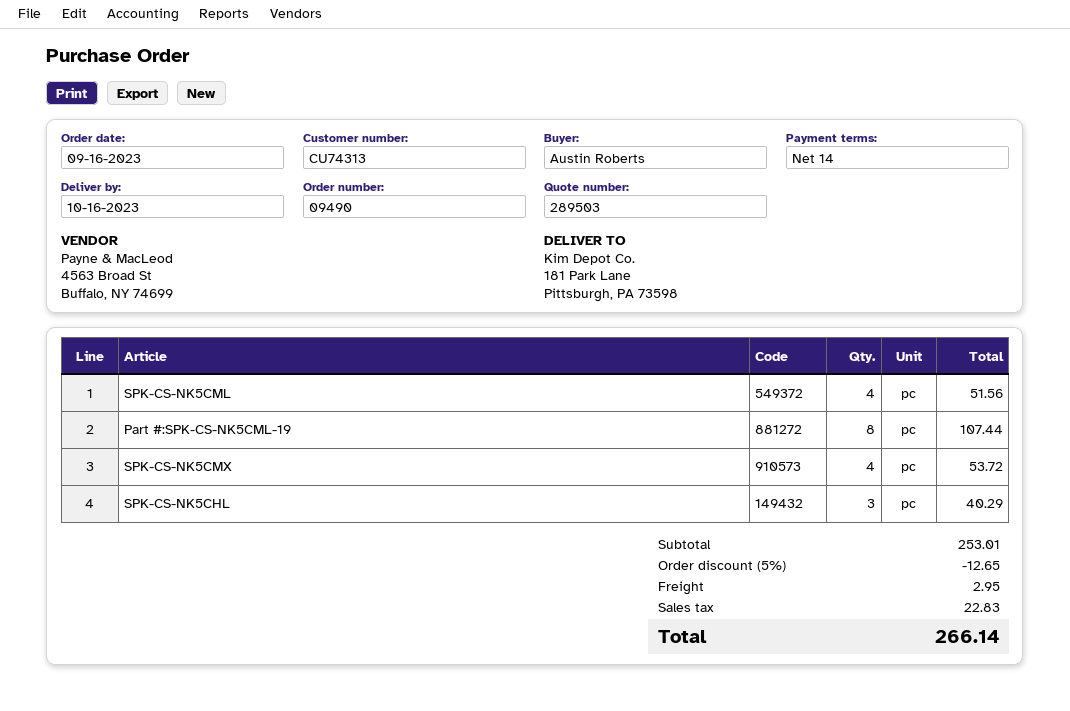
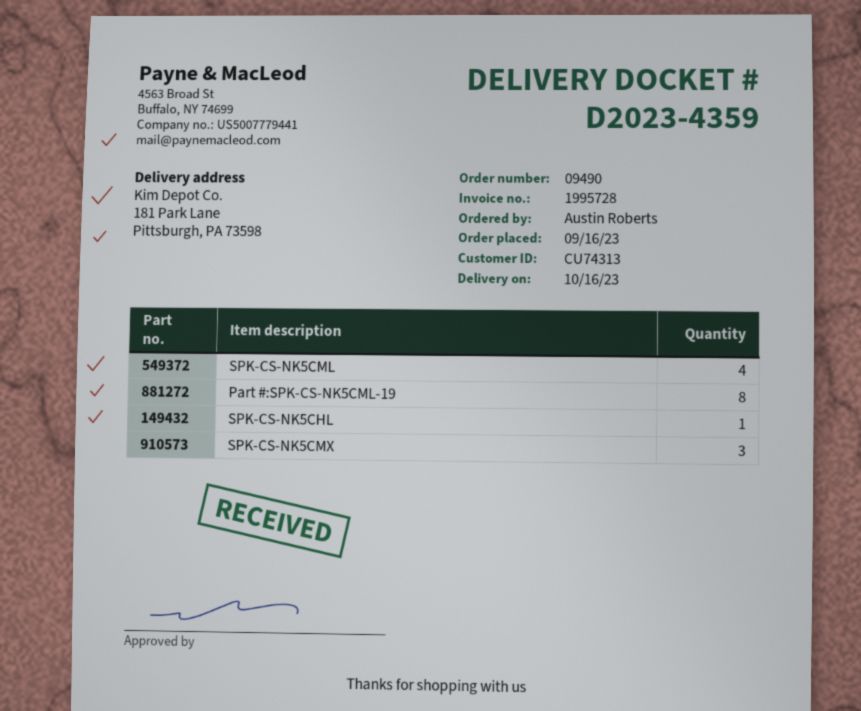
SPK-CS-NK5CMX: 4 -> 3
SPK-CS-NK5CHL: 3 -> 1

